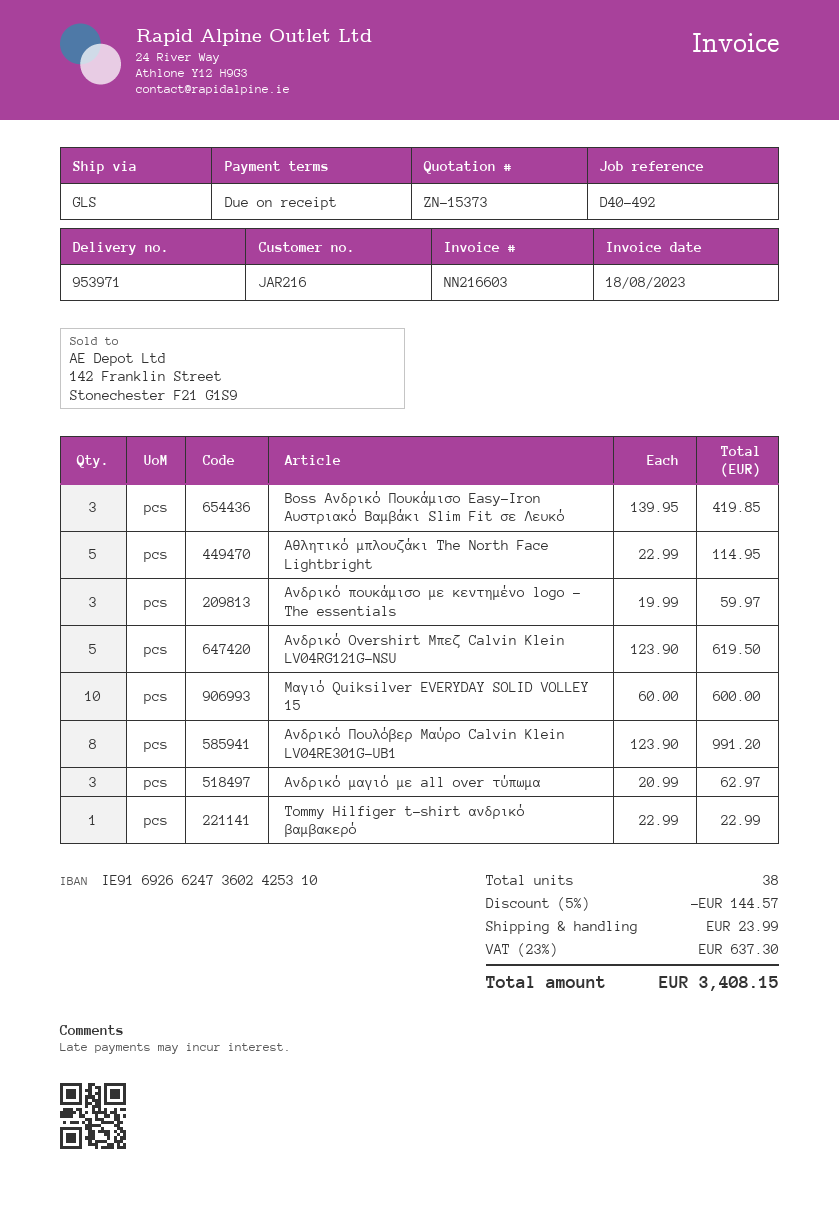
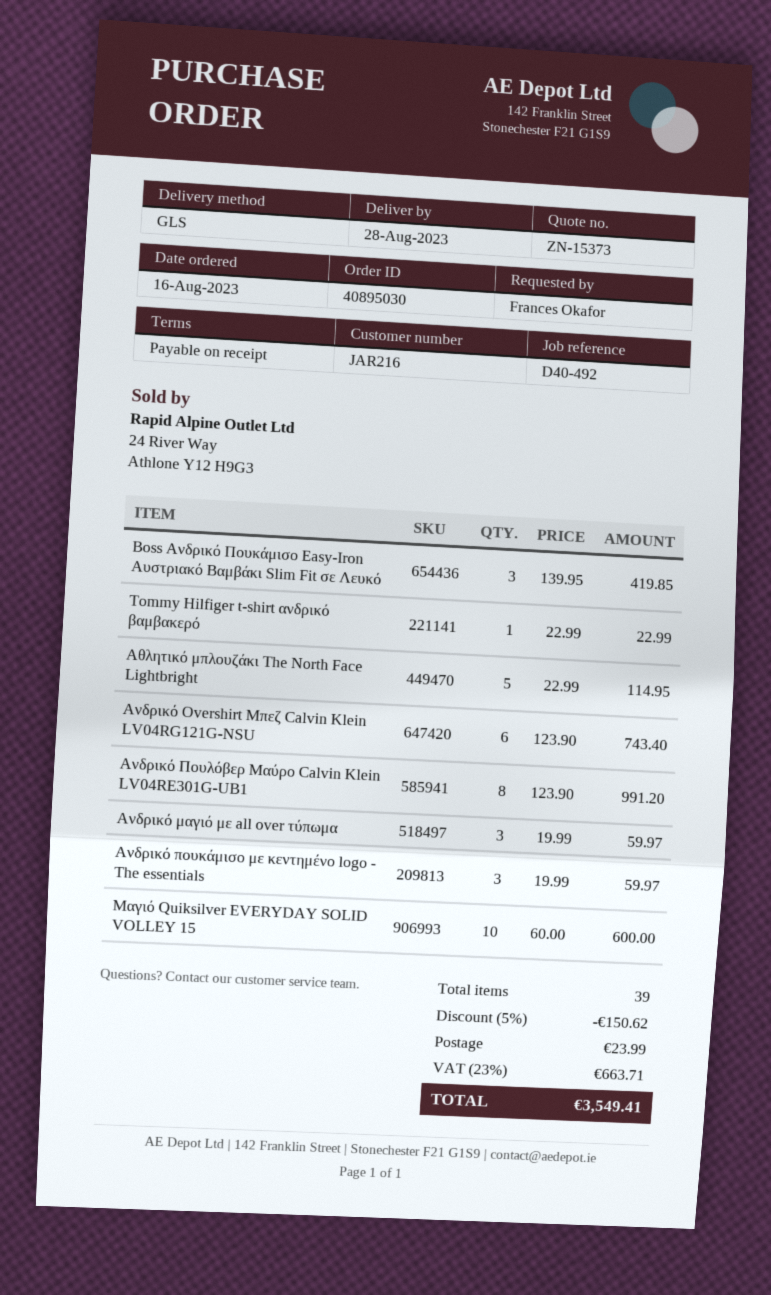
Ανδρικό Overshirt Μπεζ Calvin Klein LV04RG121G-NSU: 5 x 123.90 = 619.50 -> 6 x 123.90 = 743.40
Ανδρικό μαγιό με all over τύπωμα: 3 x 20.99 = 62.97 -> 3 x 19.99 = 59.97
total quantity: 38 -> 39
discount: 5% = 144.57 -> 5% = 150.62
tax: 23% = 637.30 -> 23% = 663.71
total: 3408.15 -> 3549.41

